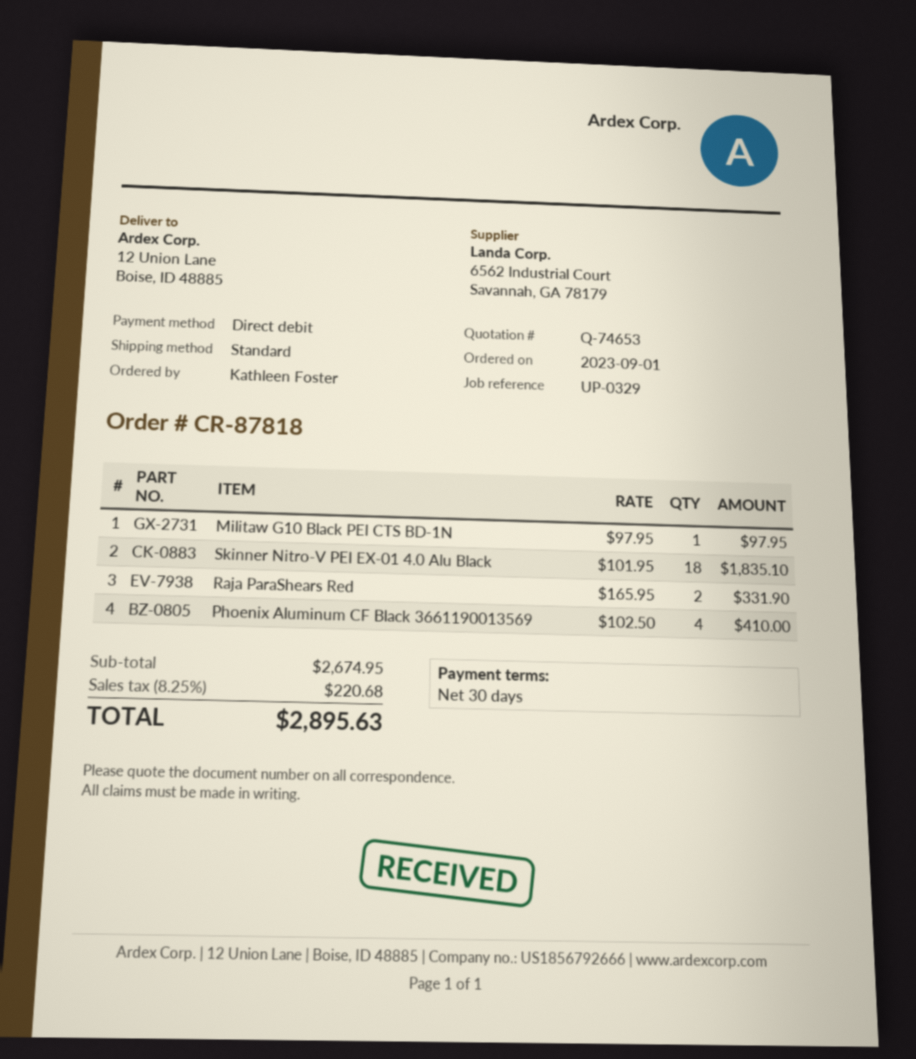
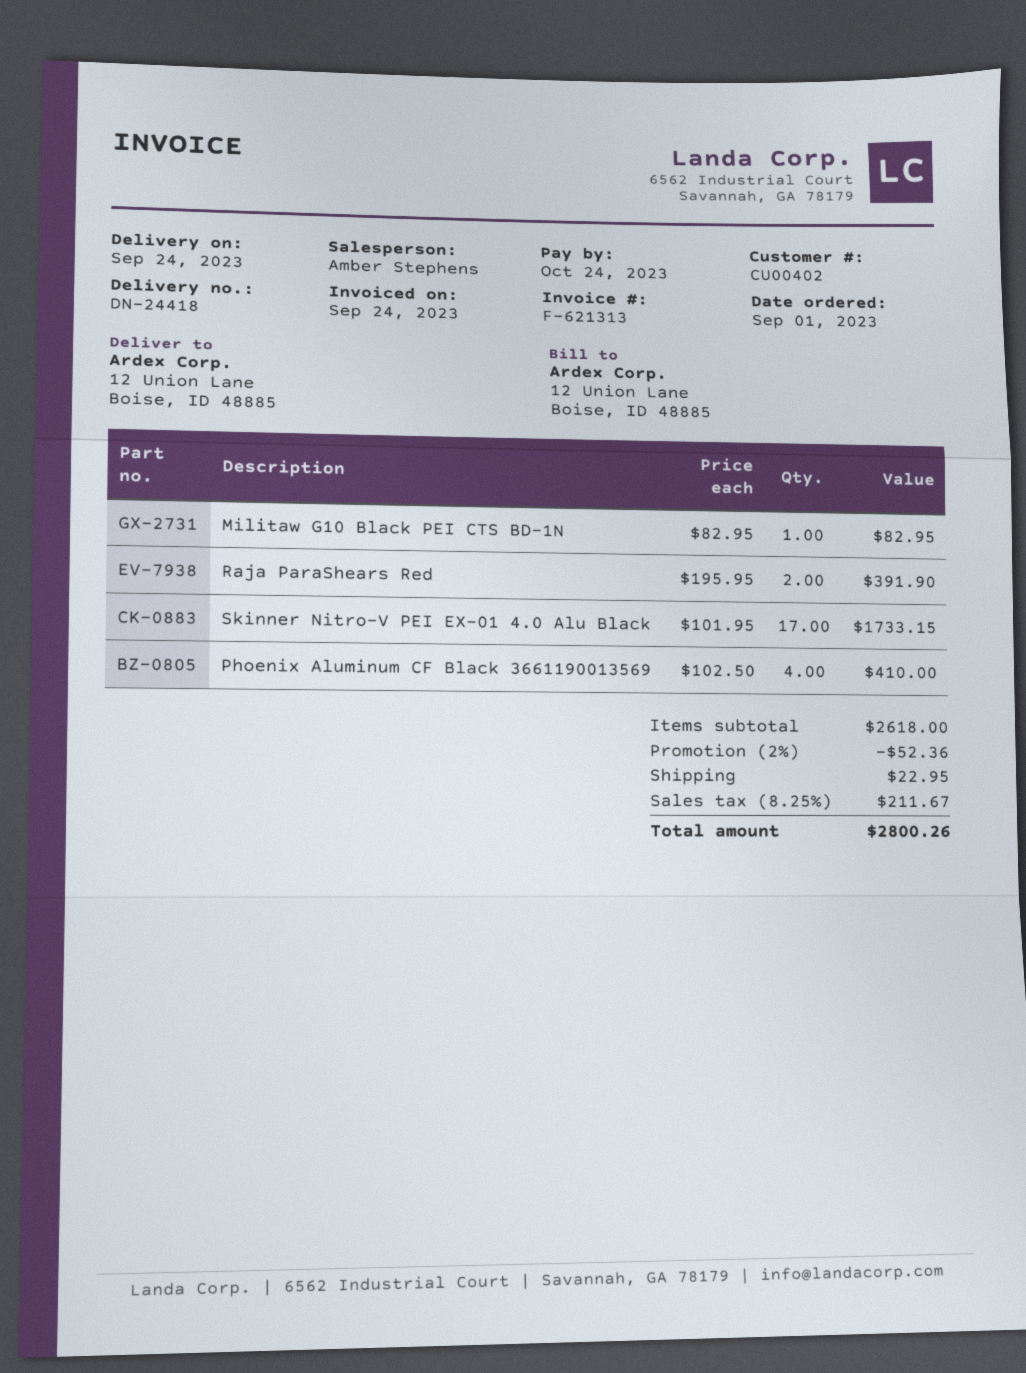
Militaw G10 Black PEI CTS BD-1N: 1 x 97.95 = 97.95 -> 1 x 82.95 = 82.95
Skinner Nitro-V PEI EX-01 4.0 Alu Black: 18 x 101.95 = 1835.10 -> 17 x 101.95 = 1733.15
Raja ParaShears Red: 2 x 165.95 = 331.90 -> 2 x 195.95 = 391.90
subtotal: 2674.95 -> 2618.00
discount: none -> 2% = 52.36
shipping: none -> 22.95
tax: 8.25% = 220.68 -> 8.25% = 211.67
total: 2895.63 -> 2800.26

